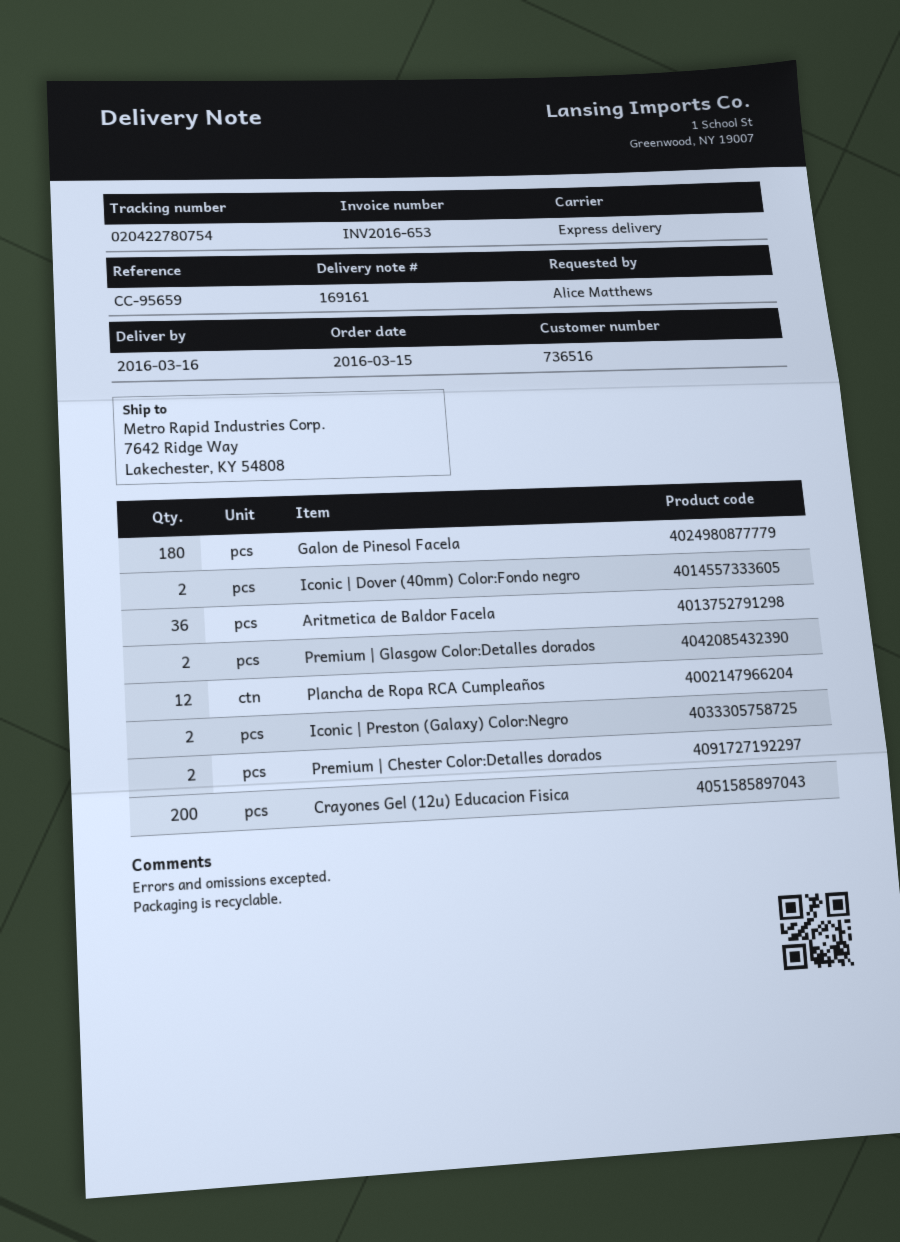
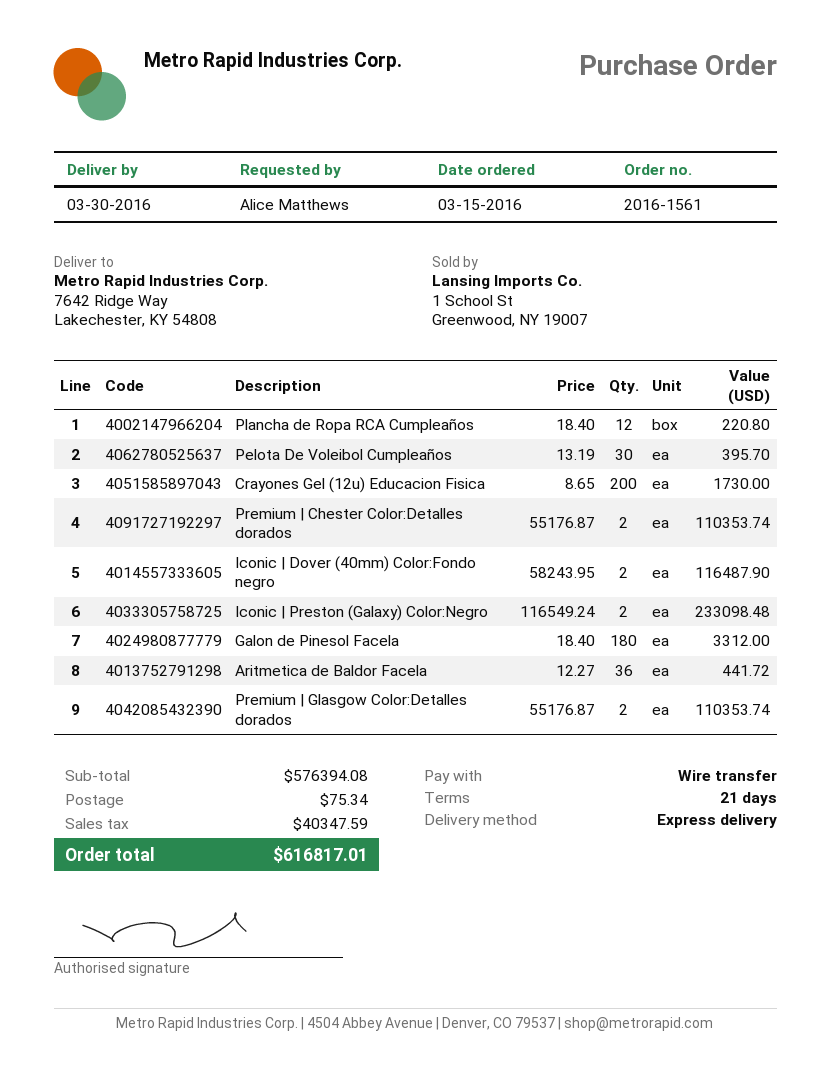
delivery date: 2016-03-16 -> 2016-03-30
Pelota De Voleibol Cumpleaños: none -> 30

